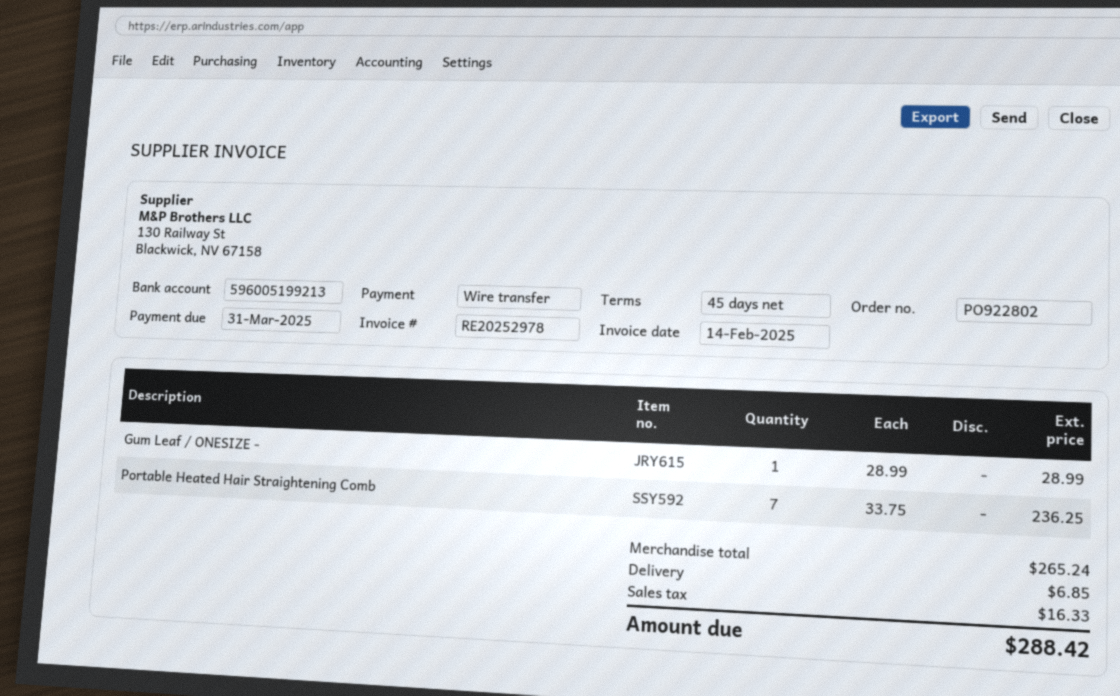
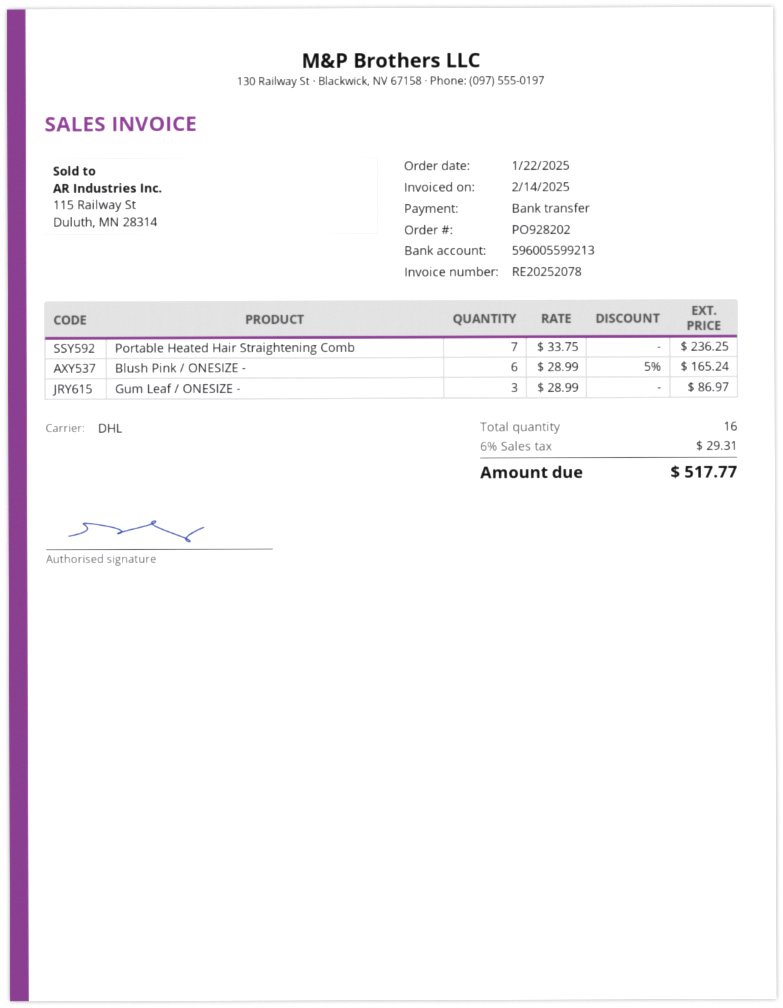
order number: PO922802 -> PO928202
invoice number: RE20252978 -> RE20252078
bank account: 596005199213 -> 596005599213
Gum Leaf / ONESIZE -: 1 x 28.99 = 28.99 -> 3 x 28.99 = 86.97
Blush Pink / ONESIZE -: none -> 6 x 28.99 - 5% = 165.24
shipping: 6.85 -> none
tax: 16.33 -> 29.31
total: 288.42 -> 517.77

